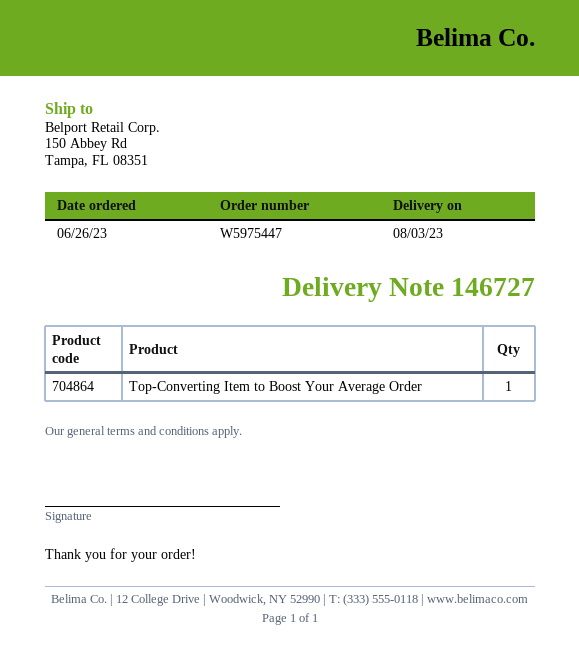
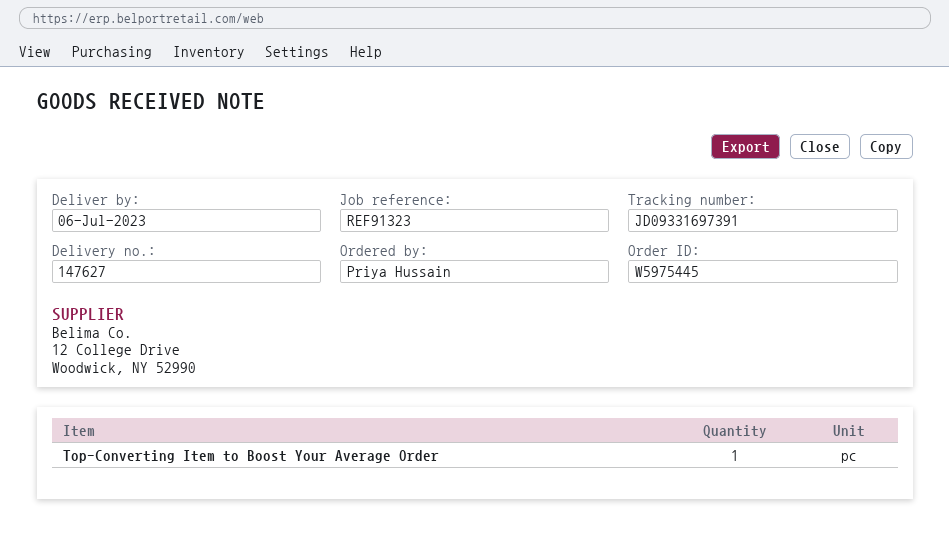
order number: W5975447 -> W5975445
delivery note number: 146727 -> 147627
delivery date: 2023-08-03 -> 2023-07-06

